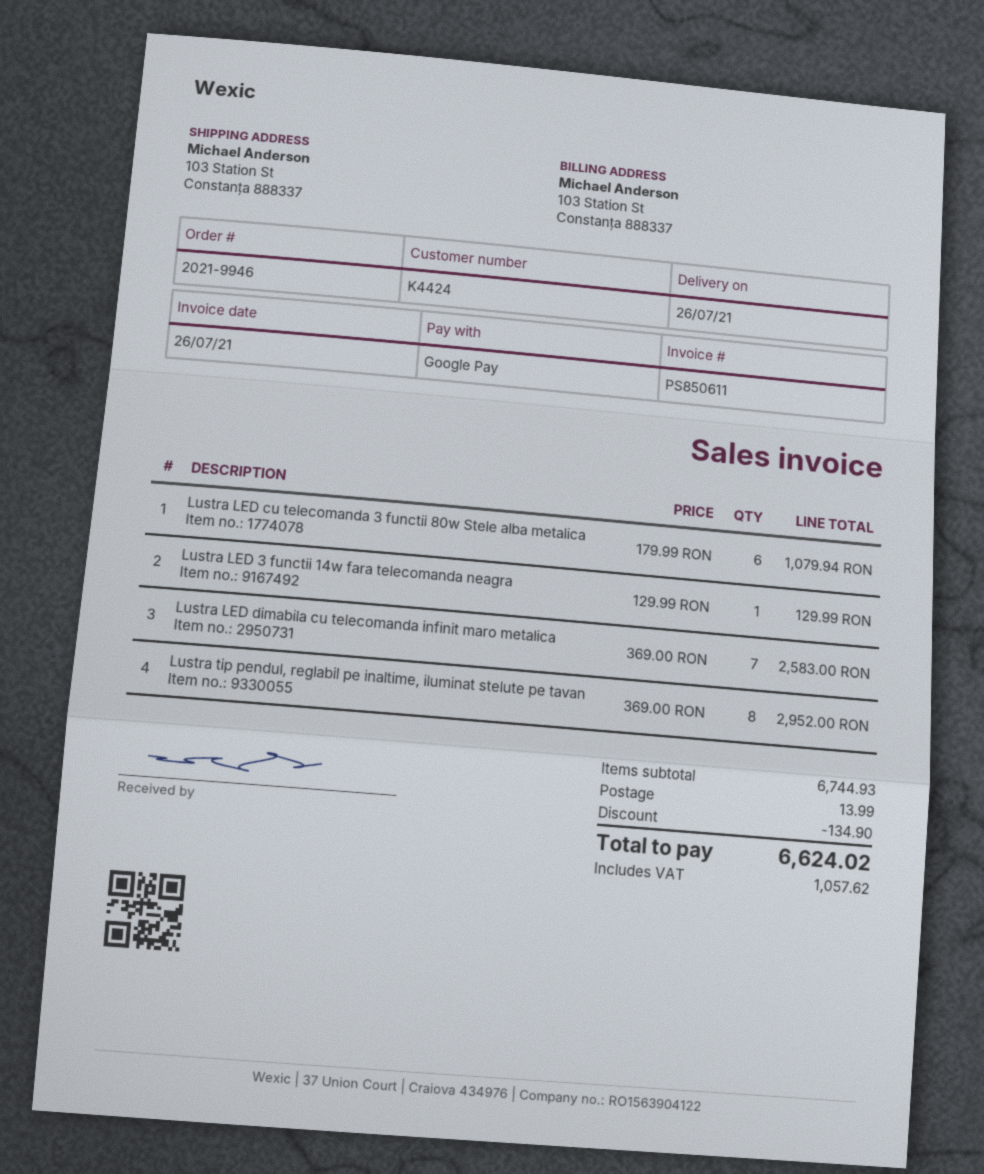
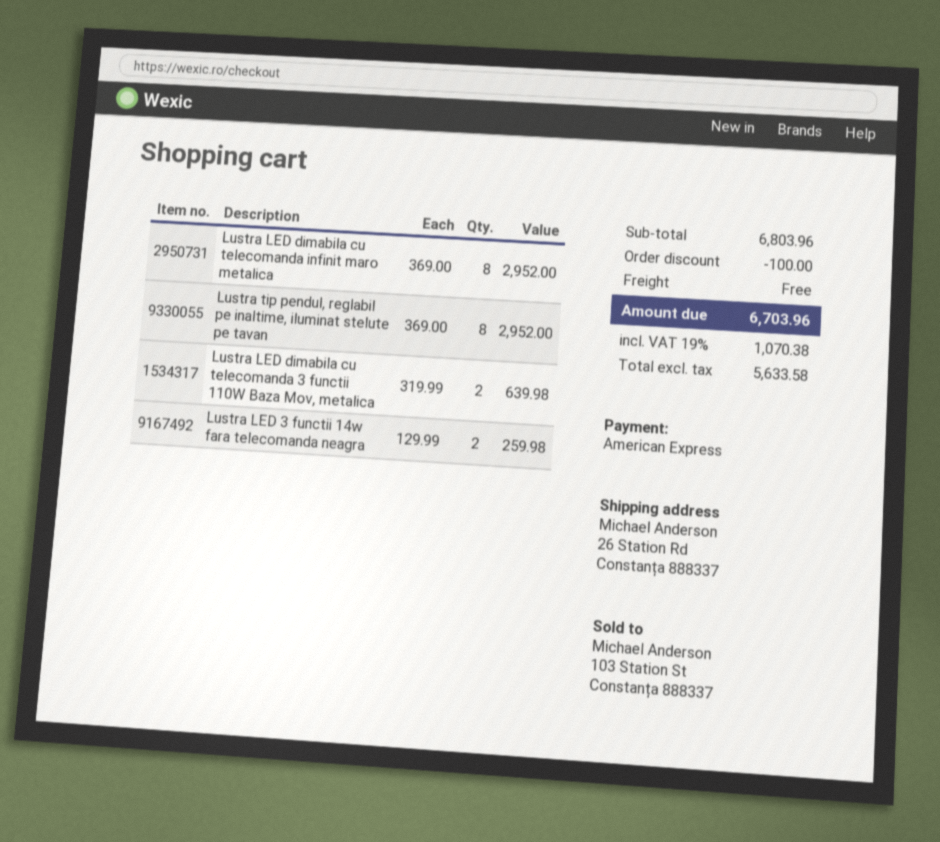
payment method: Google Pay -> American Express
ship to: 103 Station St, Constanța 888337 -> 26 Station Rd, Constanța 888337
Lustra LED cu telecomanda 3 functii 80w Stele alba metalica: 6 x 179.99 = 1079.94 -> none
Lustra LED 3 functii 14w fara telecomanda neagra: 1 x 129.99 = 129.99 -> 2 x 129.99 = 259.98
Lustra LED dimabila cu telecomanda infinit maro metalica: 7 x 369.00 = 2583.00 -> 8 x 369.00 = 2952.00
Lustra LED dimabila cu telecomanda 3 functii 110W Baza Mov, metalica: none -> 2 x 319.99 = 639.98
subtotal: 6744.93 -> 6803.96
discount: 134.90 -> 100.00
shipping: 13.99 -> 0.00
tax: 1057.62 -> 1070.38
total: 6624.02 -> 6703.96

